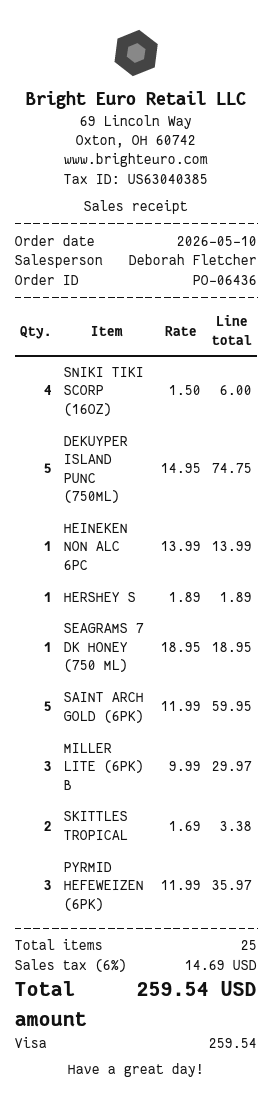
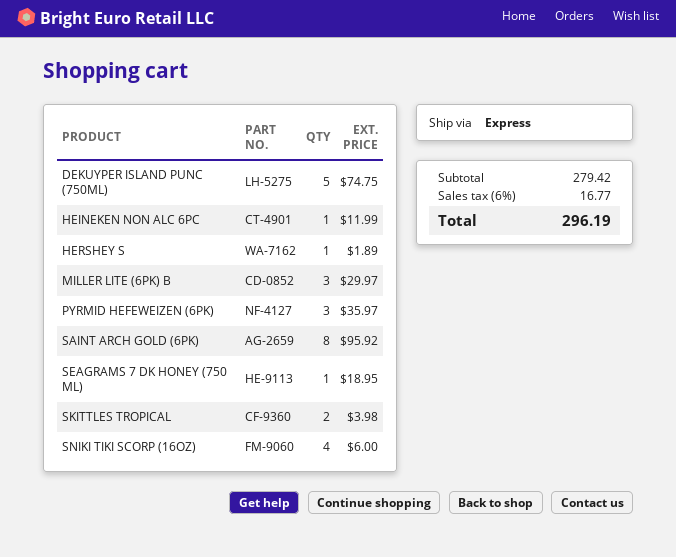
HEINEKEN NON ALC 6PC: 1 for 13.99 -> 1 for 11.99
SAINT ARCH GOLD (6PK): 5 for 59.95 -> 8 for 95.92
SKITTLES TROPICAL: 2 for 3.38 -> 2 for 3.98
tax: 6% = 14.69 -> 6% = 16.77
total: 259.54 -> 296.19

